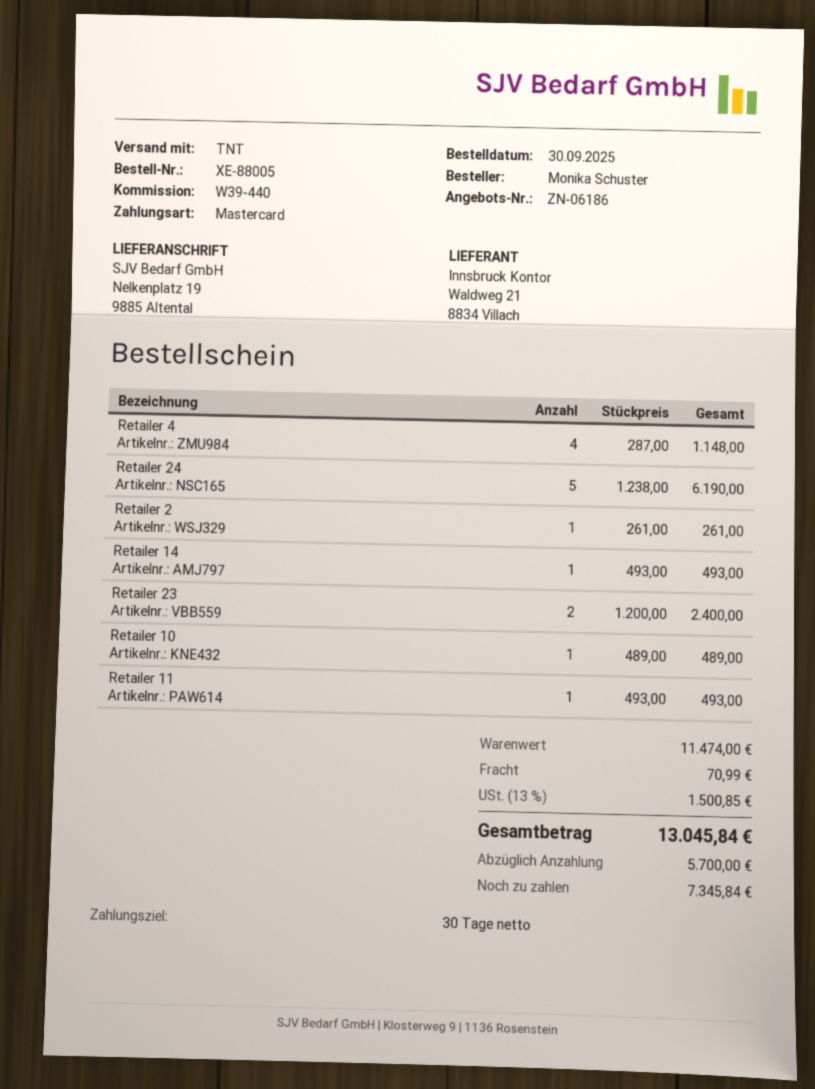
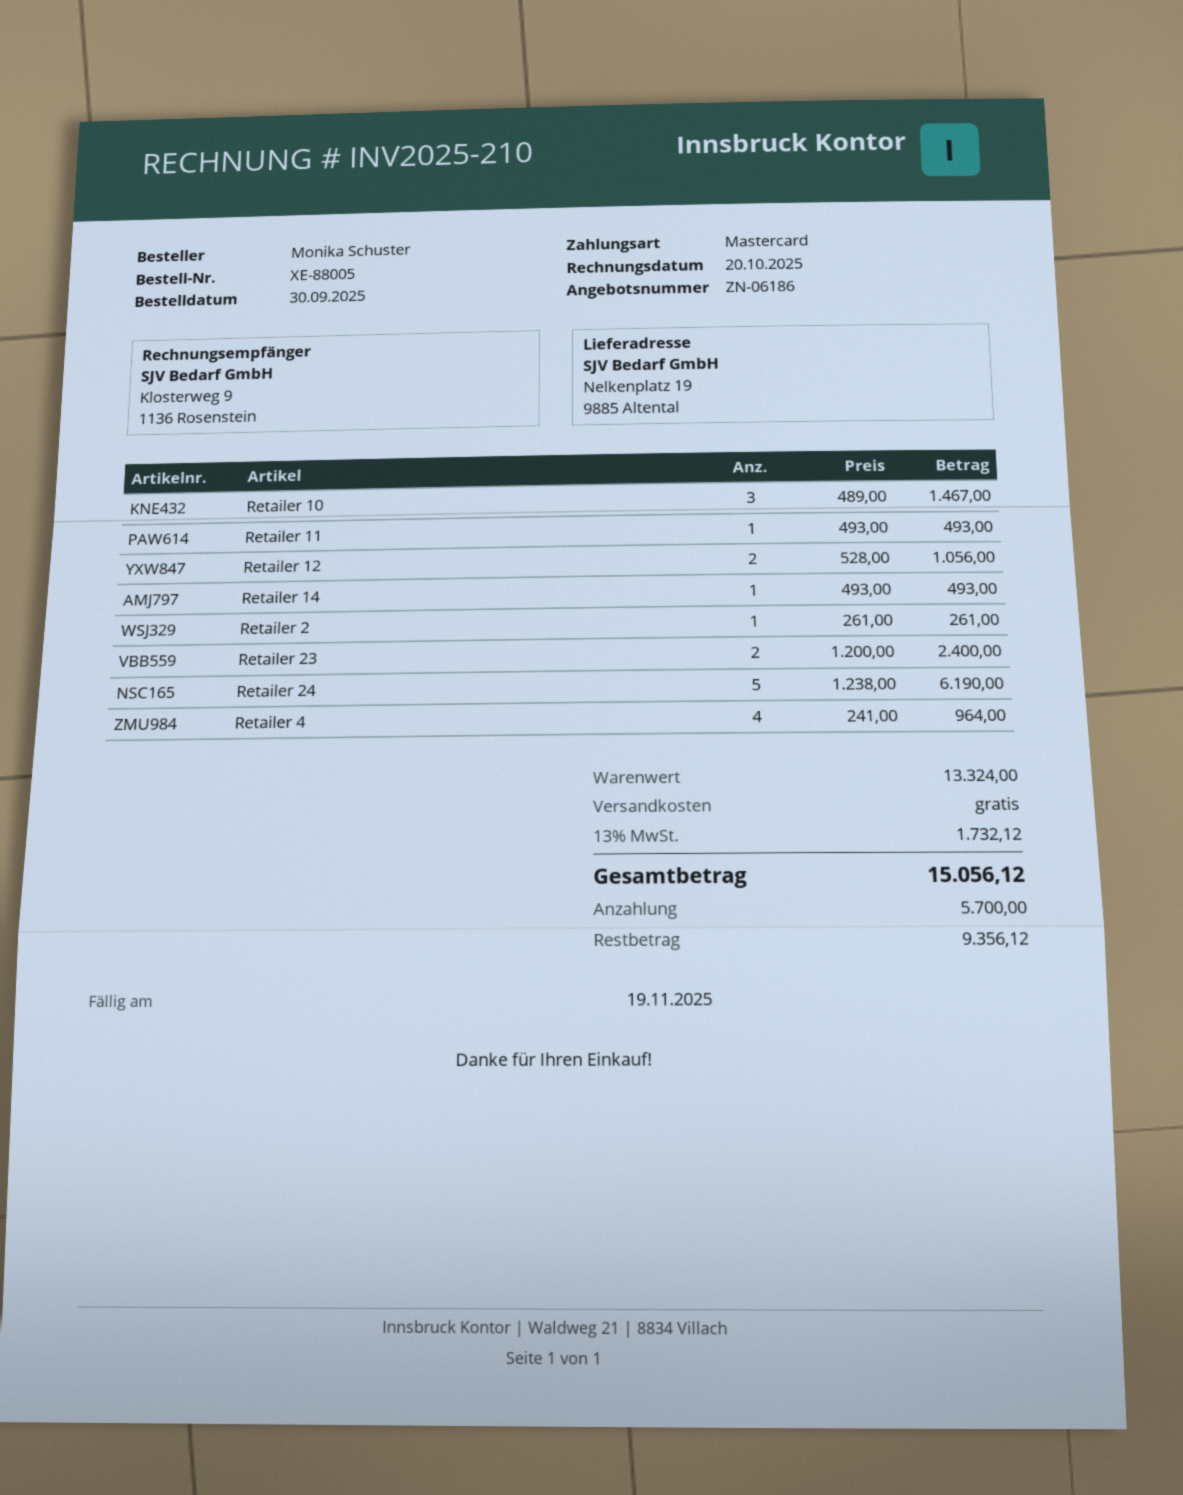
Retailer 4: 4 x 287.00 = 1148.00 -> 4 x 241.00 = 964.00
Retailer 10: 1 x 489.00 = 489.00 -> 3 x 489.00 = 1467.00
Retailer 12: none -> 2 x 528.00 = 1056.00
subtotal: 11474.00 -> 13324.00
shipping: 70.99 -> 0.00
tax: 13% = 1500.85 -> 13% = 1732.12
total: 13045.84 -> 15056.12
balance: 7345.84 -> 9356.12

